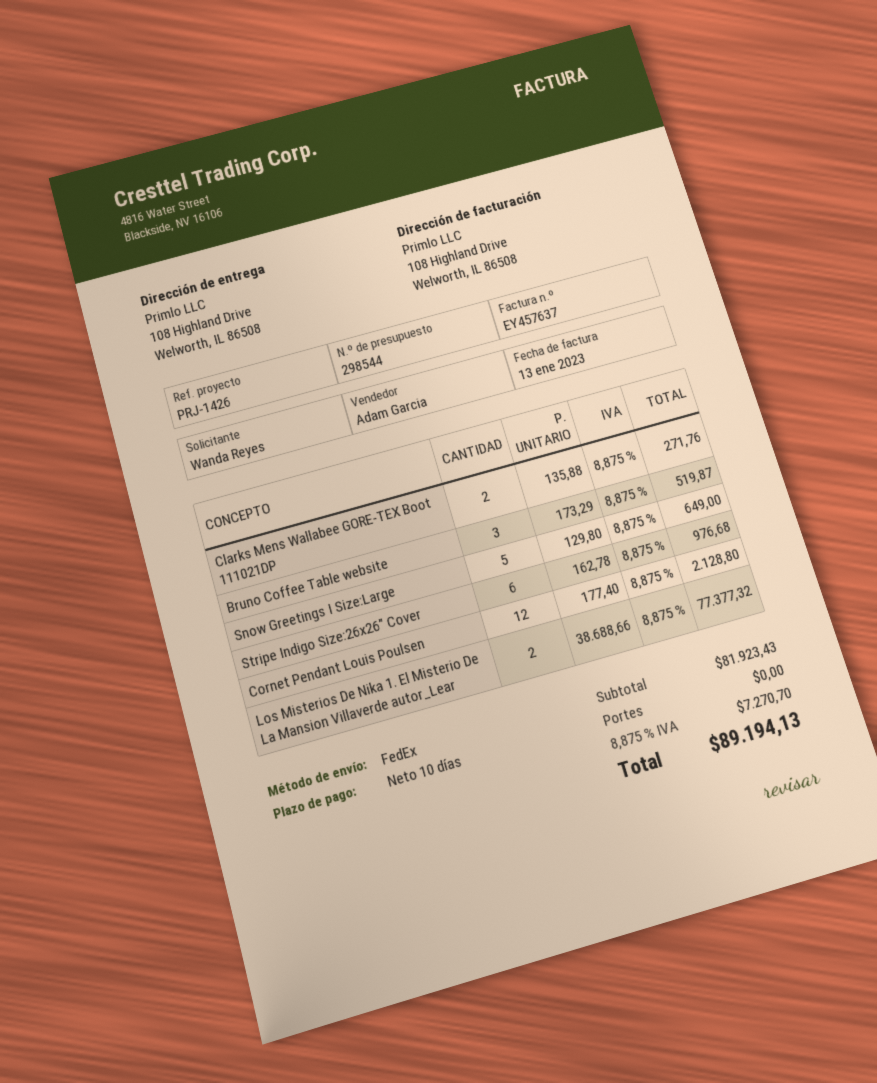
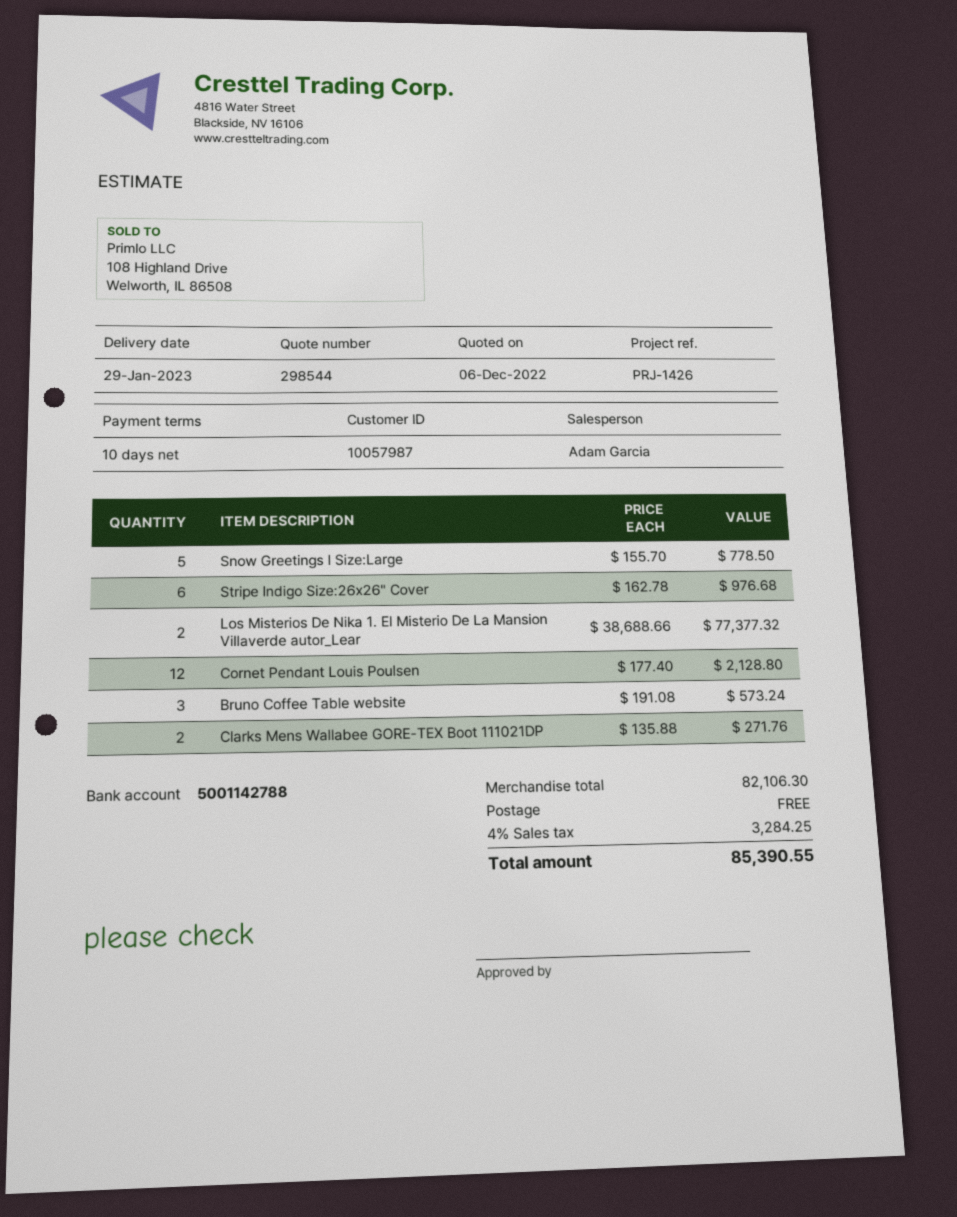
Bruno Coffee Table website: 3 x 173.29 = 519.87 -> 3 x 191.08 = 573.24
Snow Greetings I Size:Large: 5 x 129.80 = 649.00 -> 5 x 155.70 = 778.50
subtotal: 81923.43 -> 82106.30
tax: 8.875% = 7270.70 -> 4% = 3284.25
total: 89194.13 -> 85390.55

